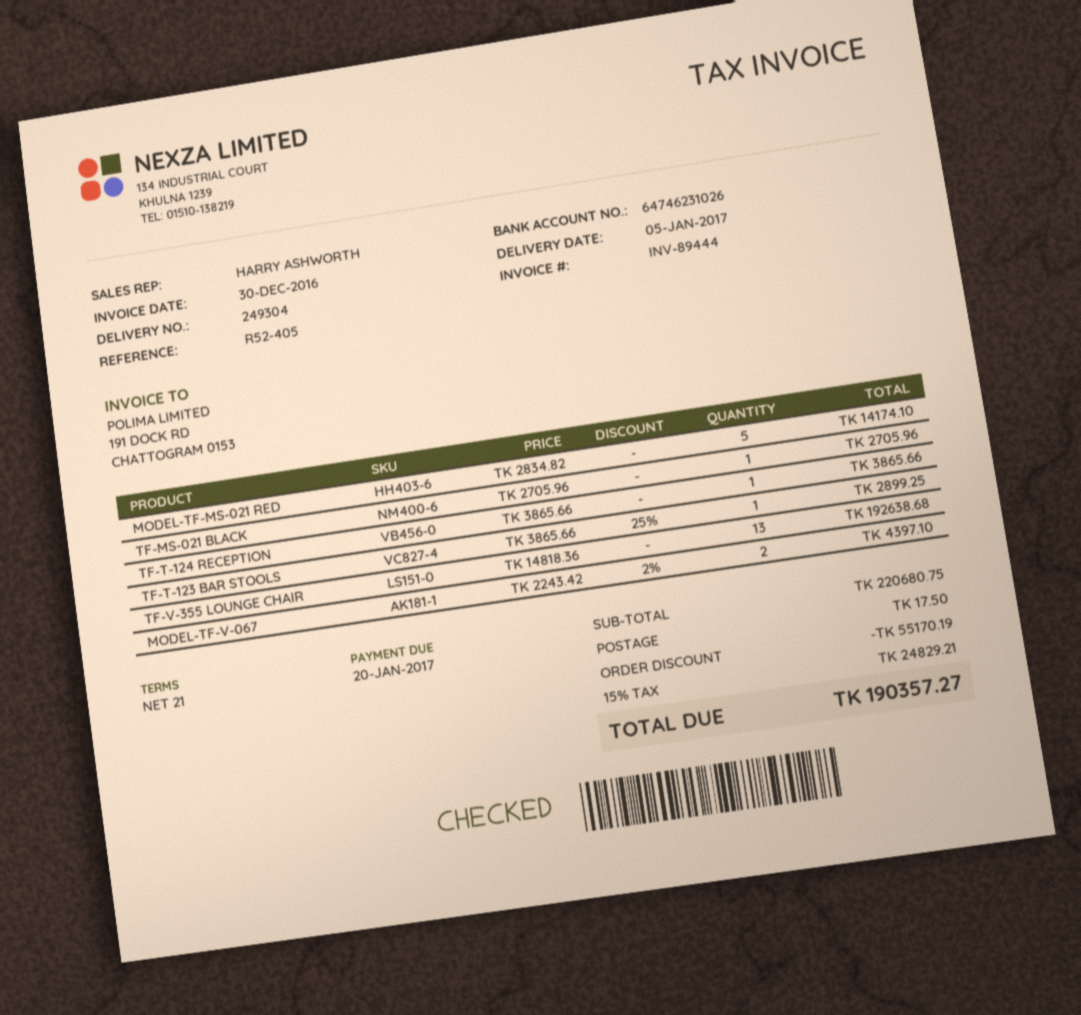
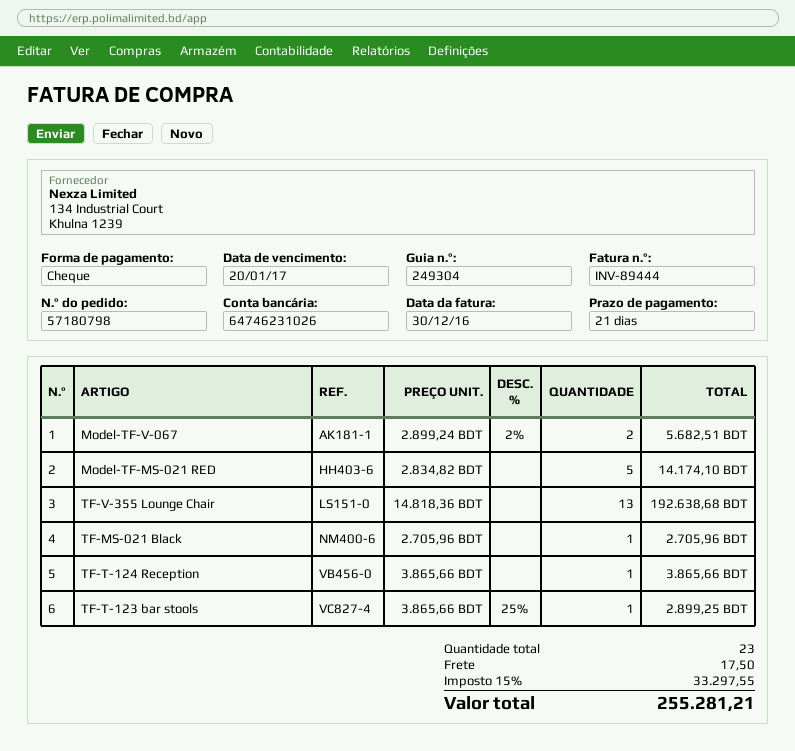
MODEL-TF-V-067: 2 x 2243.42 - 2% = 4397.10 -> 2 x 2899.24 - 2% = 5682.51
discount: 55170.19 -> none
tax: 15% = 24829.21 -> 15% = 33297.55
total: 190357.27 -> 255281.21

